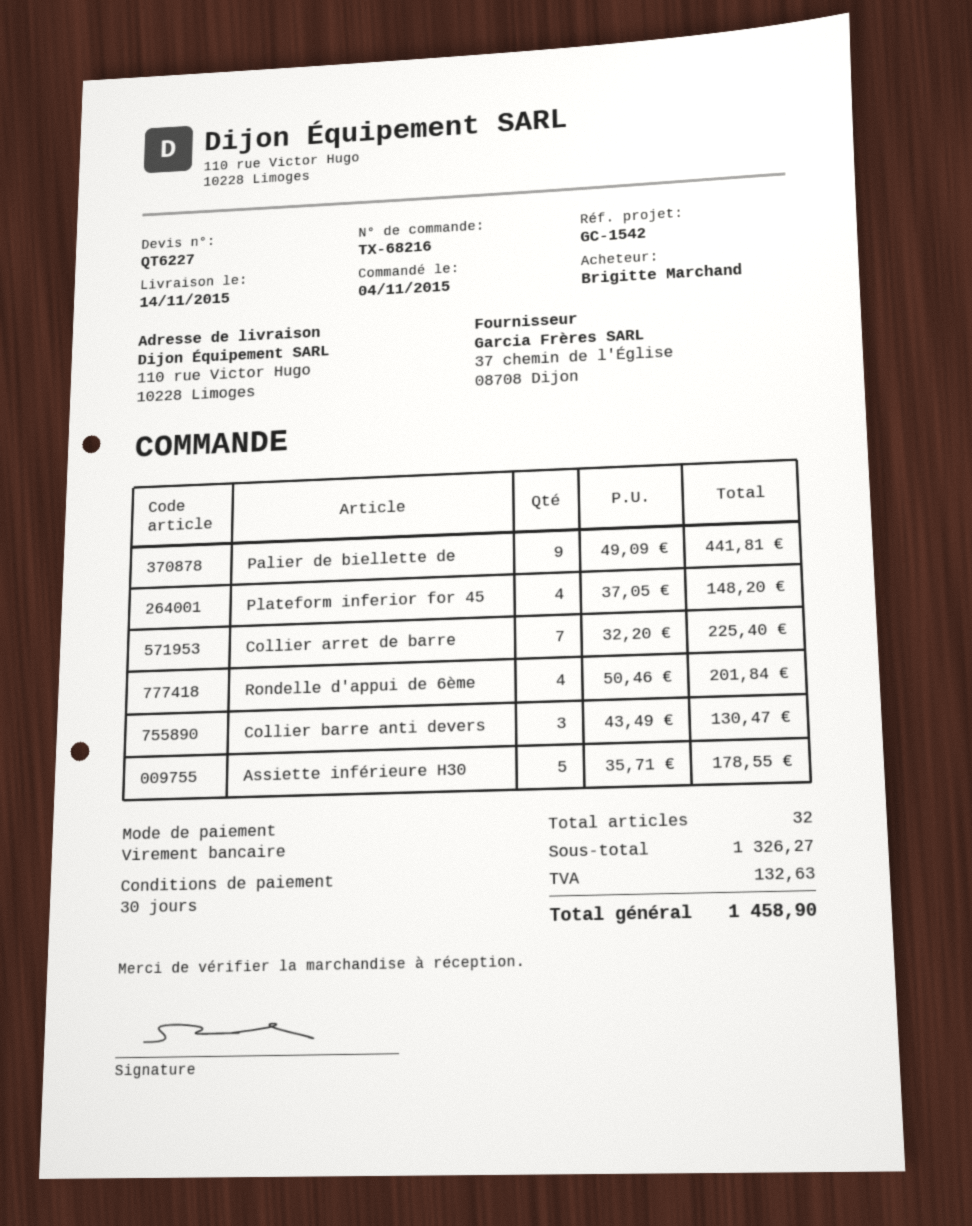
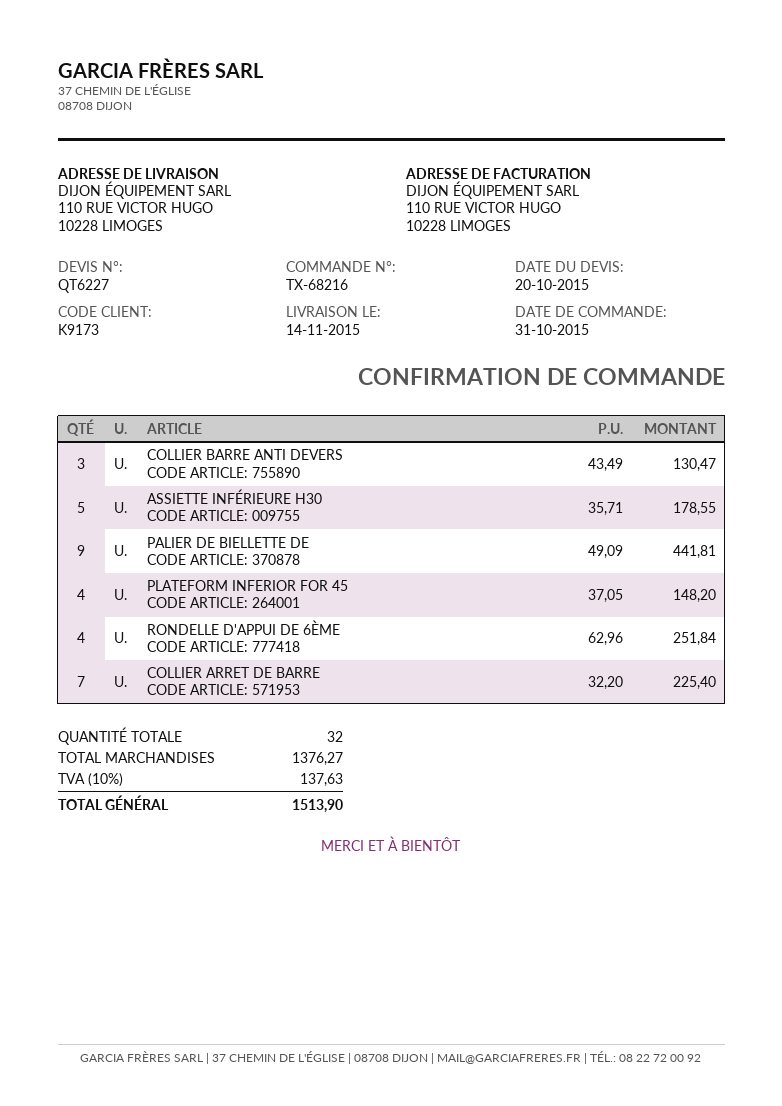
order date: 2015-11-04 -> 2015-10-31
Rondelle d'appui de 6ème: 4 x 50.46 = 201.84 -> 4 x 62.96 = 251.84
subtotal: 1326.27 -> 1376.27
tax: 132.63 -> 137.63
total: 1458.90 -> 1513.90

